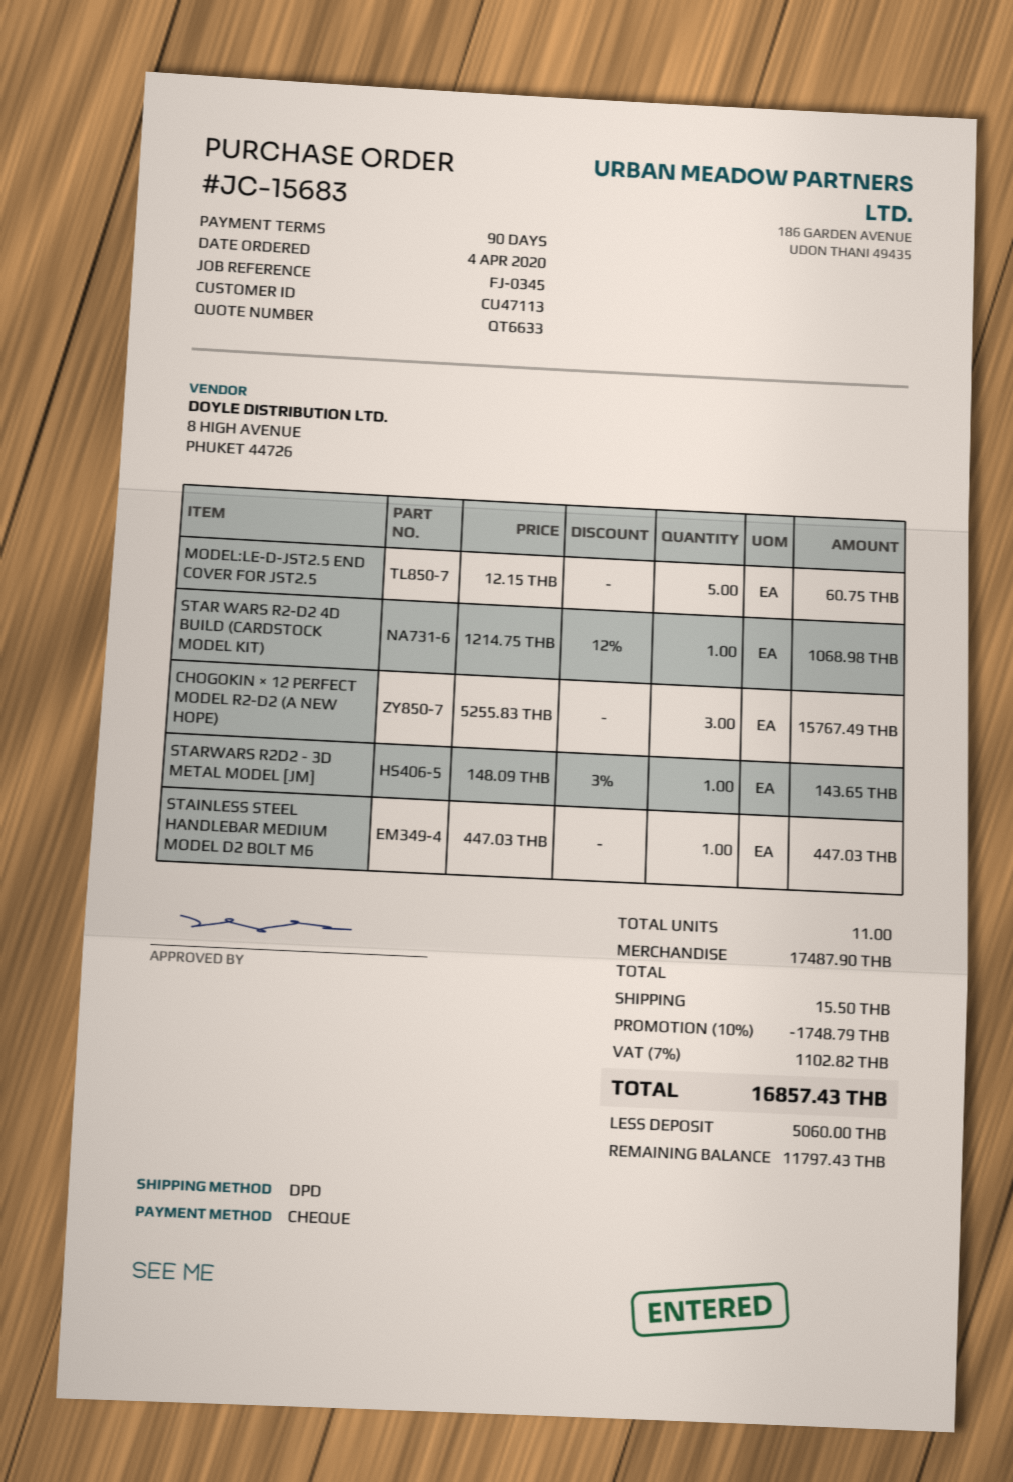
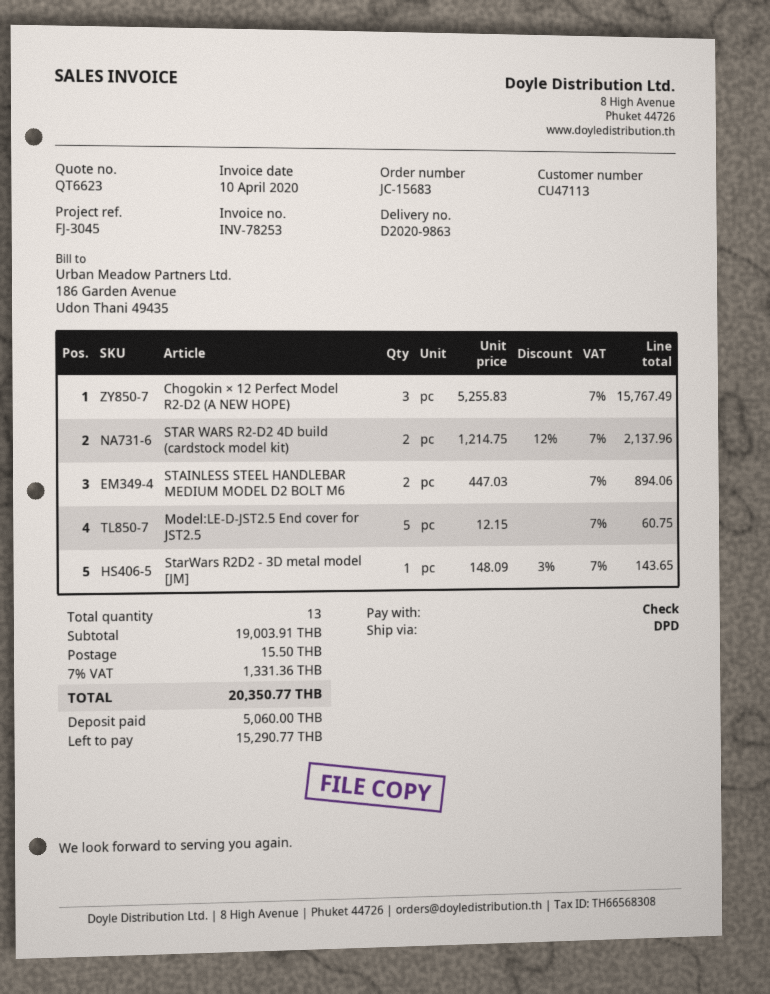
quote number: QT6633 -> QT6623
reference: FJ-0345 -> FJ-3045
STAR WARS R2-D2 4D BUILD (CARDSTOCK MODEL KIT): 1 x 1214.75 - 12% = 1068.98 -> 2 x 1214.75 - 12% = 2137.96
STAINLESS STEEL HANDLEBAR MEDIUM MODEL D2 BOLT M6: 1 x 447.03 = 447.03 -> 2 x 447.03 = 894.06
total quantity: 11 -> 13
subtotal: 17487.90 -> 19003.91
discount: 10% = 1748.79 -> none
tax: 7% = 1102.82 -> 7% = 1331.36
total: 16857.43 -> 20350.77
balance: 11797.43 -> 15290.77

